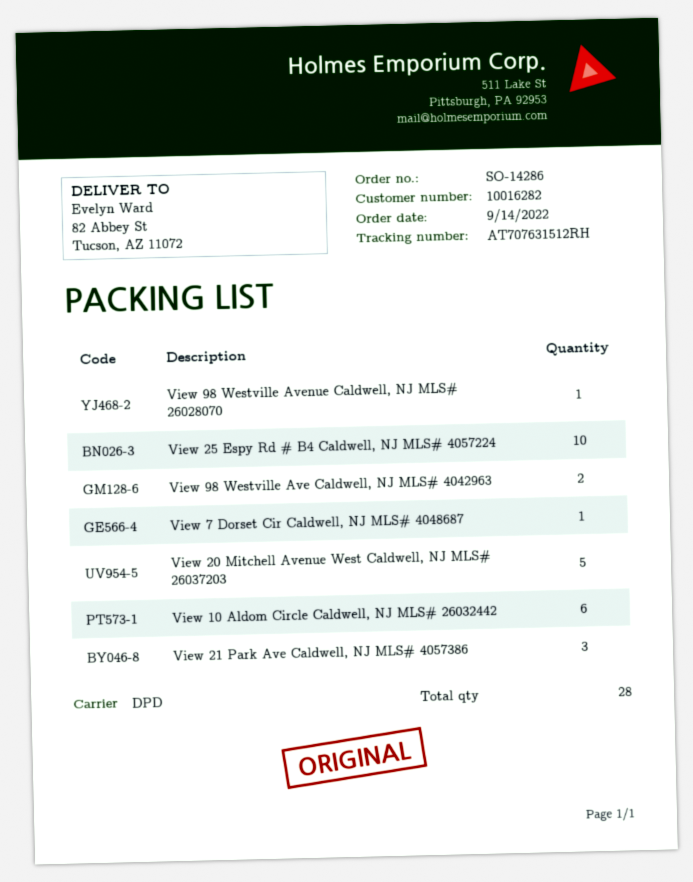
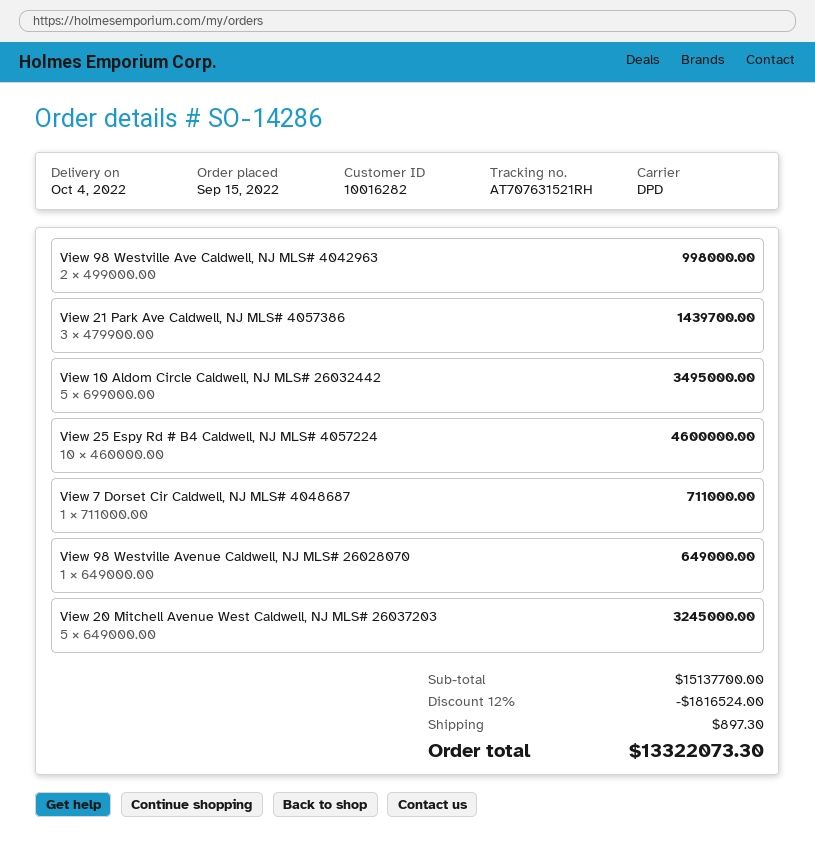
order date: 2022-09-14 -> 2022-09-15
tracking number: AT707631512RH -> AT707631521RH
View 10 Aldom Circle Caldwell, NJ MLS# 26032442: 6 -> 5

